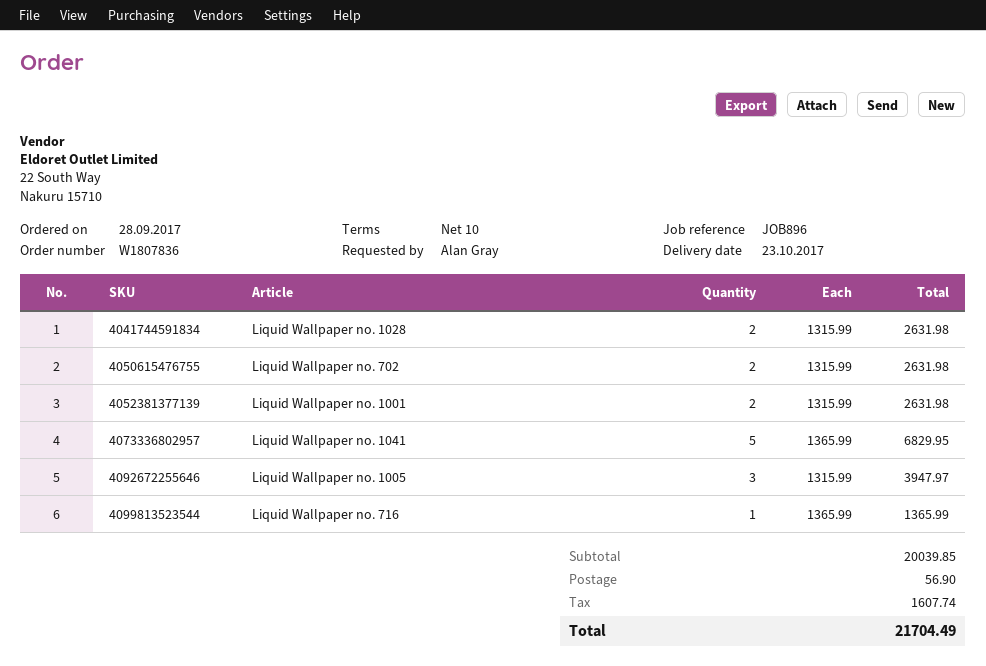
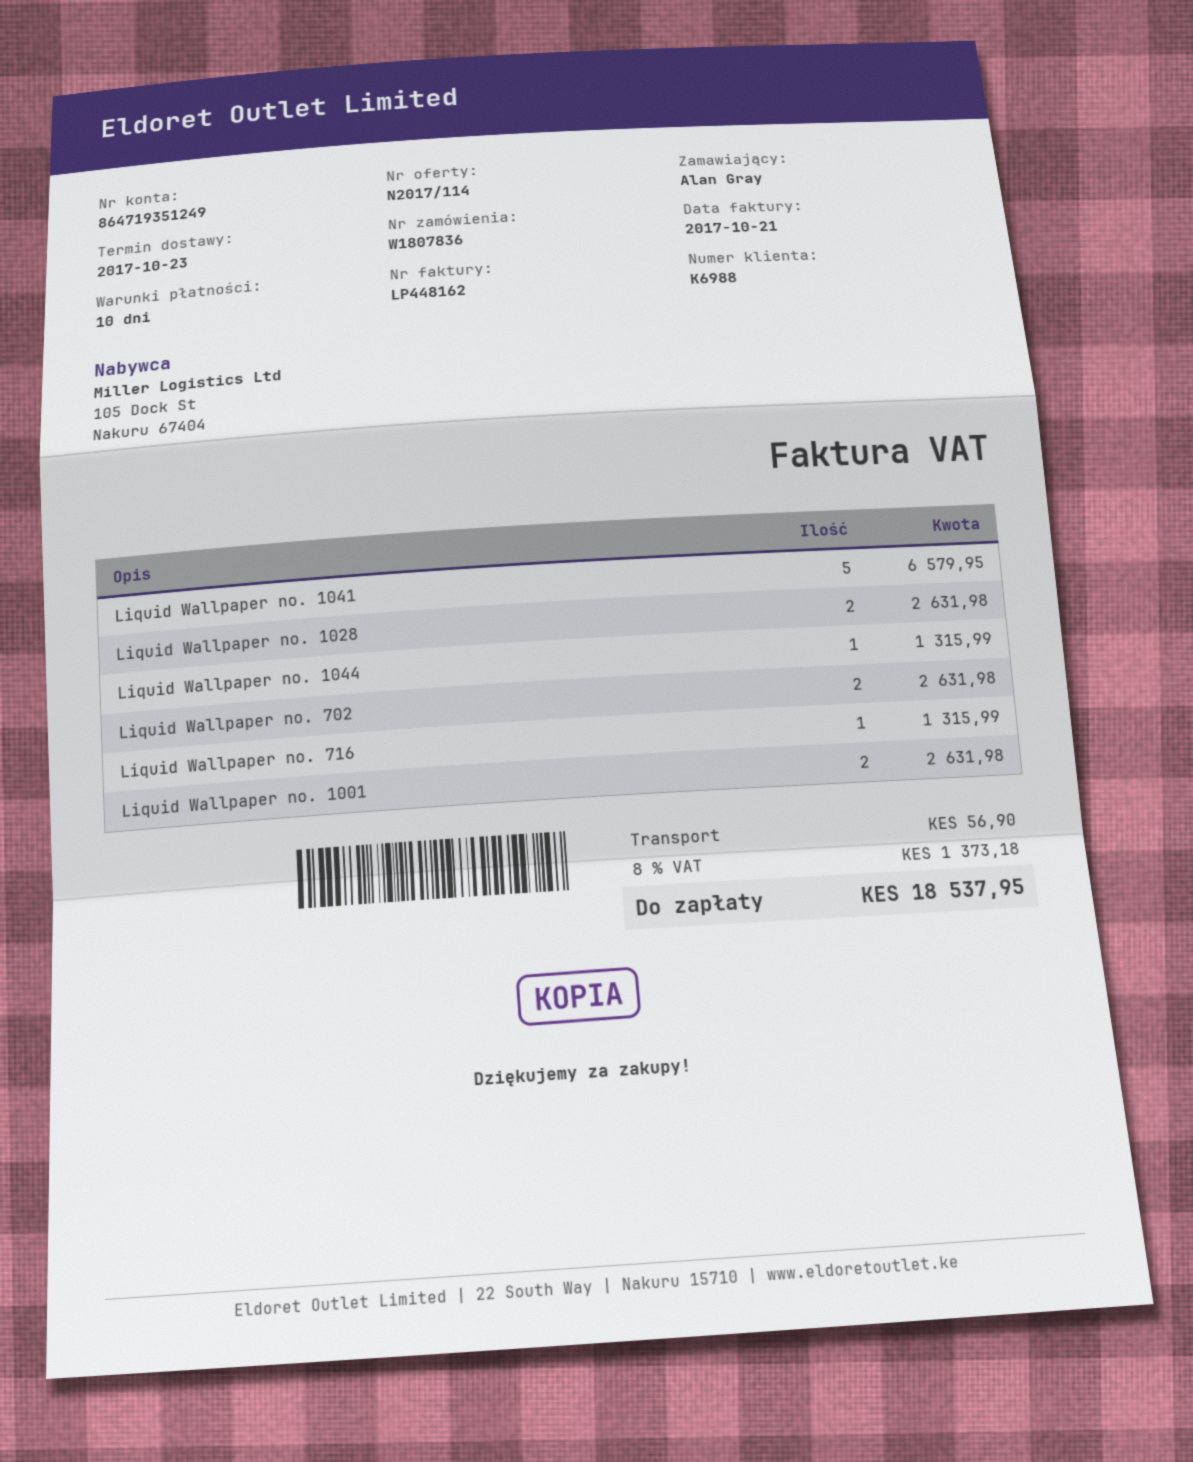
Liquid Wallpaper no. 1041: 5 for 6829.95 -> 5 for 6579.95
Liquid Wallpaper no. 1005: 3 for 3947.97 -> none
Liquid Wallpaper no. 716: 1 for 1365.99 -> 1 for 1315.99
Liquid Wallpaper no. 1044: none -> 1 for 1315.99
tax: 1607.74 -> 1373.18
total: 21704.49 -> 18537.95

